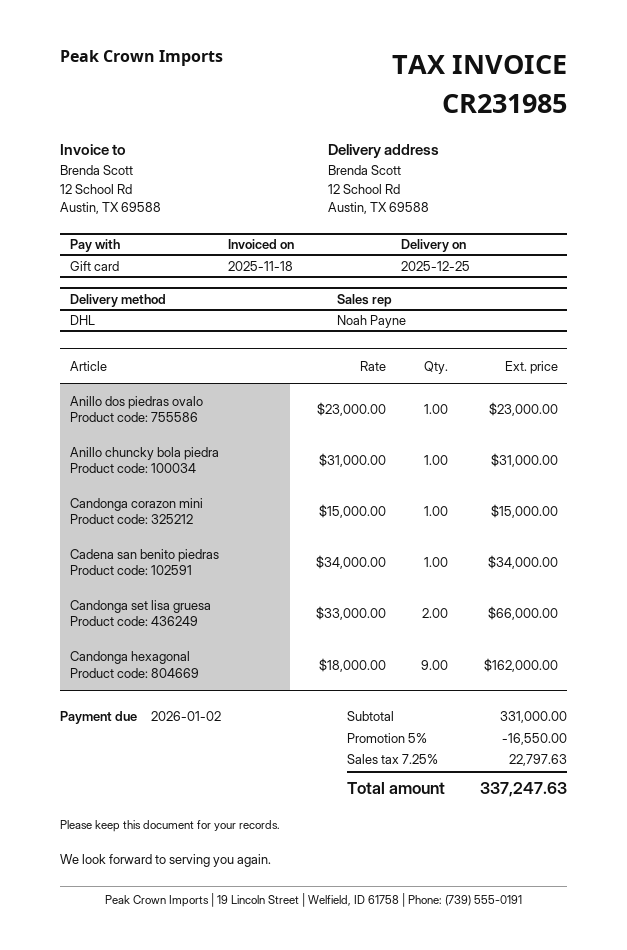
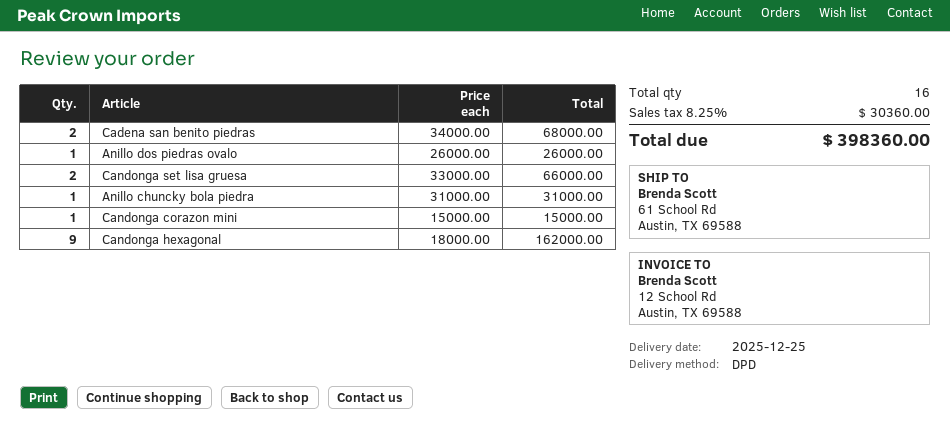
shipping method: DHL -> DPD
ship to: 12 School Rd, Austin, TX 69588 -> 61 School Rd, Austin, TX 69588
Anillo dos piedras ovalo: 1 x 23000.00 = 23000.00 -> 1 x 26000.00 = 26000.00
Cadena san benito piedras: 1 x 34000.00 = 34000.00 -> 2 x 34000.00 = 68000.00
discount: 5% = 16550.00 -> none
tax: 7.25% = 22797.63 -> 8.25% = 30360.00
total: 337247.63 -> 398360.00

